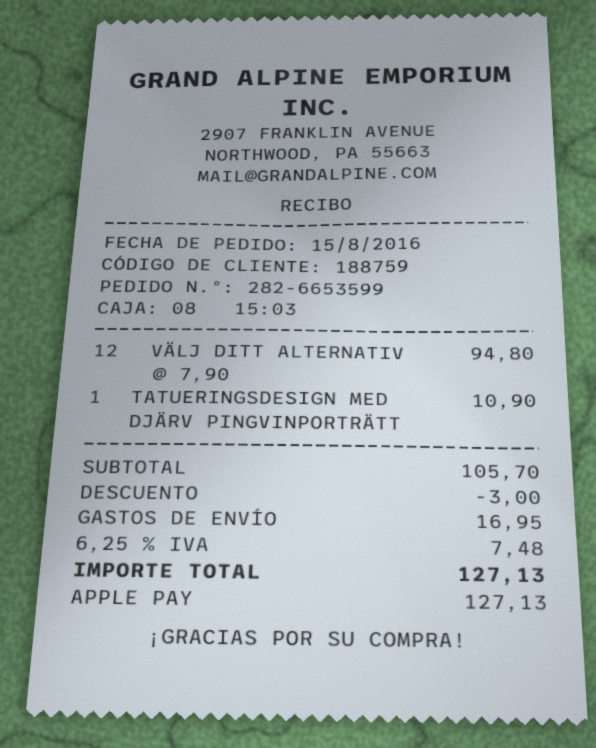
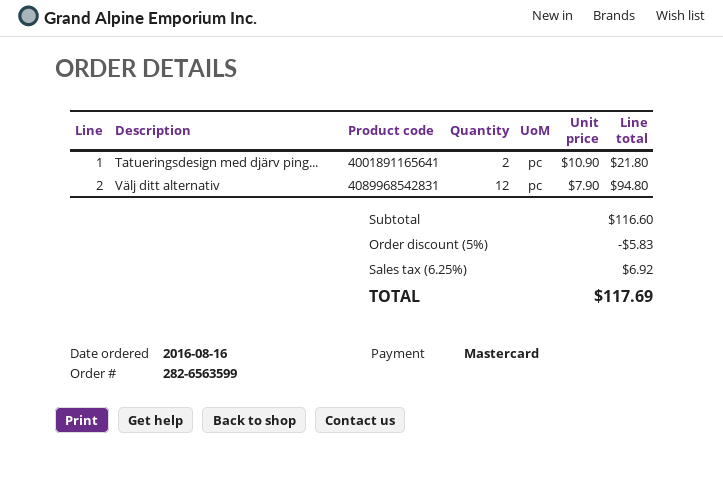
order number: 282-6653599 -> 282-6563599
order date: 2016-08-15 -> 2016-08-16
payment method: Apple Pay -> Mastercard
TATUERINGSDESIGN MED DJÄRV PINGVINPORTRÄTT: 1 x 10.90 = 10.90 -> 2 x 10.90 = 21.80
subtotal: 105.70 -> 116.60
discount: 3.00 -> 5.83
shipping: 16.95 -> none
tax: 6.25% = 7.48 -> 6.25% = 6.92
total: 127.13 -> 117.69

